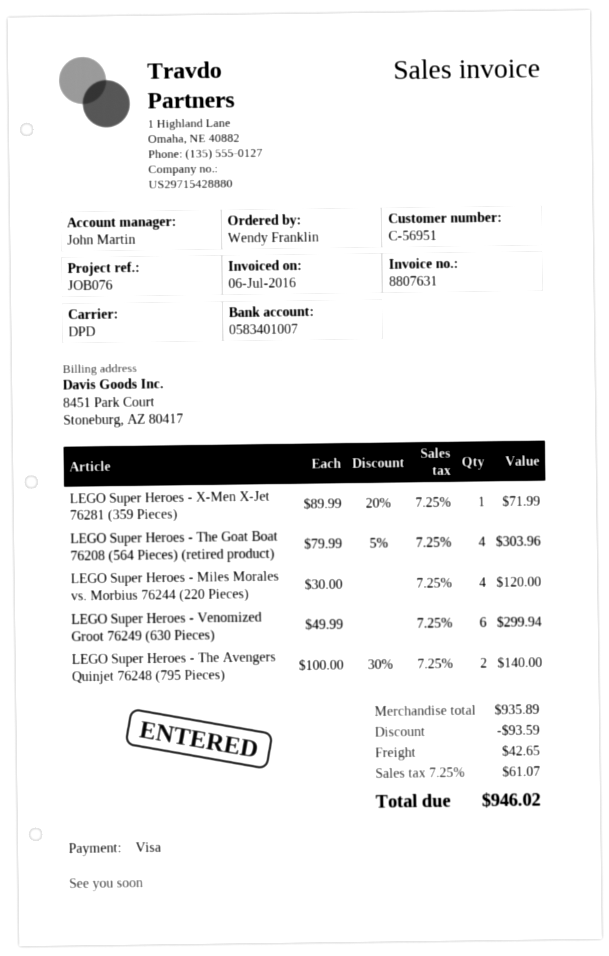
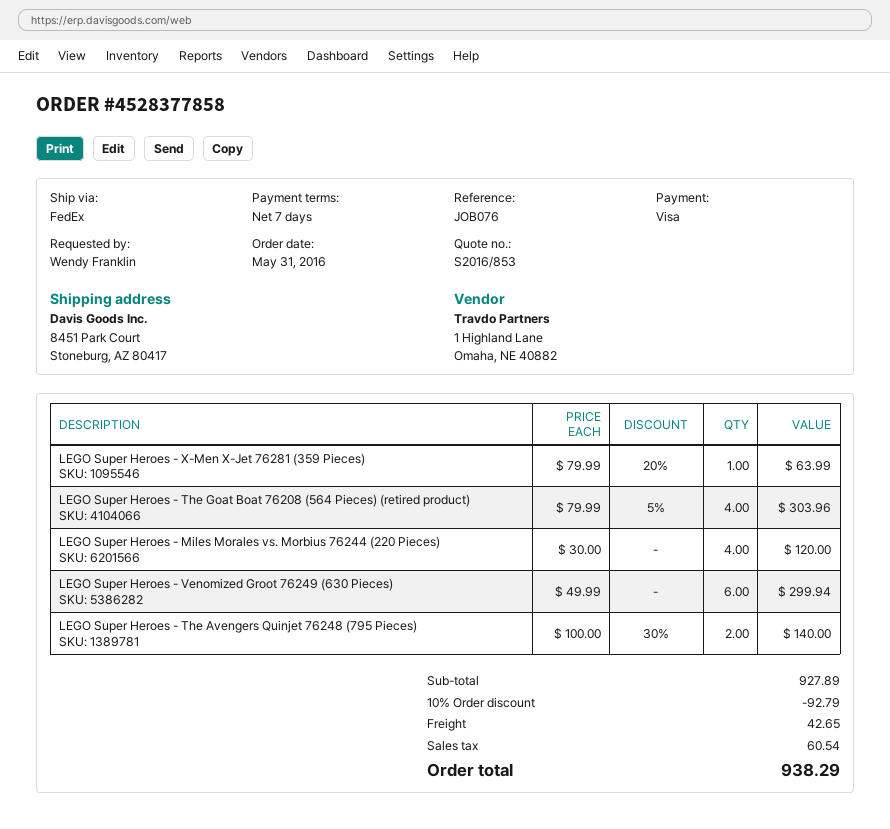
shipping method: DPD -> FedEx
LEGO Super Heroes - X-Men X-Jet 76281 (359 Pieces): 1 x 89.99 - 20% = 71.99 -> 1 x 79.99 - 20% = 63.99
subtotal: 935.89 -> 927.89
discount: 93.59 -> 92.79
tax: 61.07 -> 60.54
total: 946.02 -> 938.29

